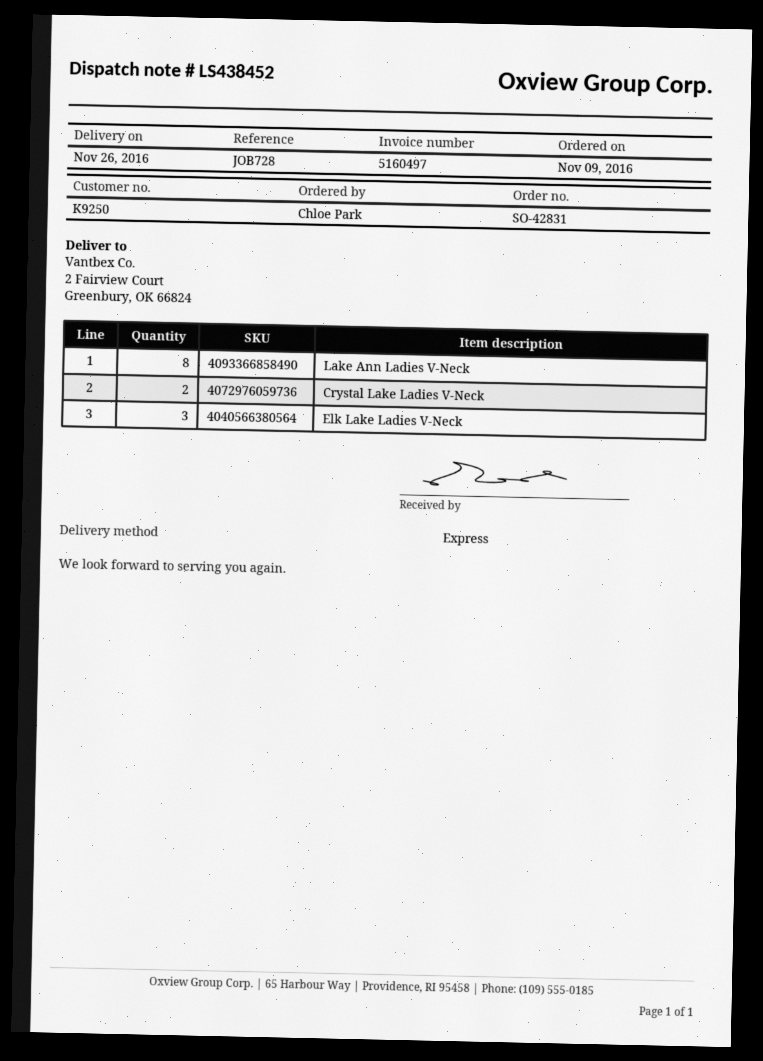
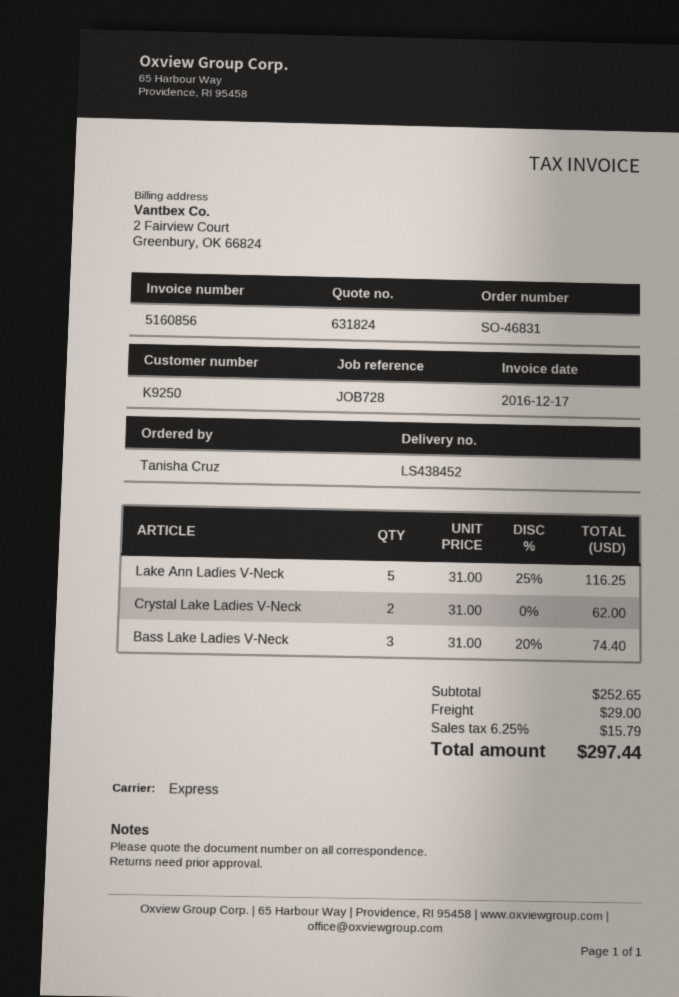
order number: SO-42831 -> SO-46831
invoice number: 5160497 -> 5160856
ordered by: Chloe Park -> Tanisha Cruz
Lake Ann Ladies V-Neck: 8 -> 5
Elk Lake Ladies V-Neck: 3 -> none
Bass Lake Ladies V-Neck: none -> 3

